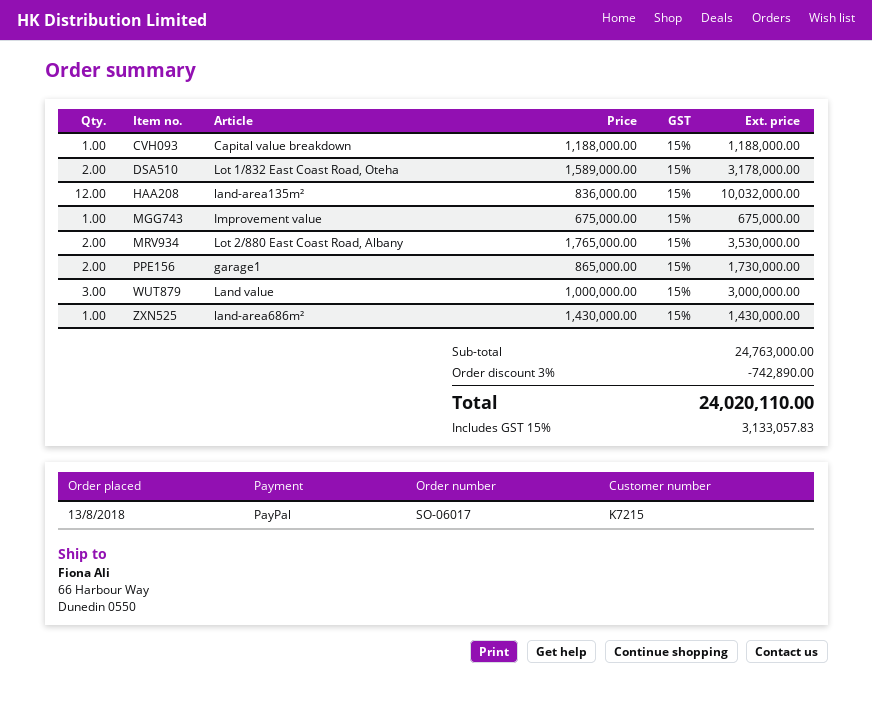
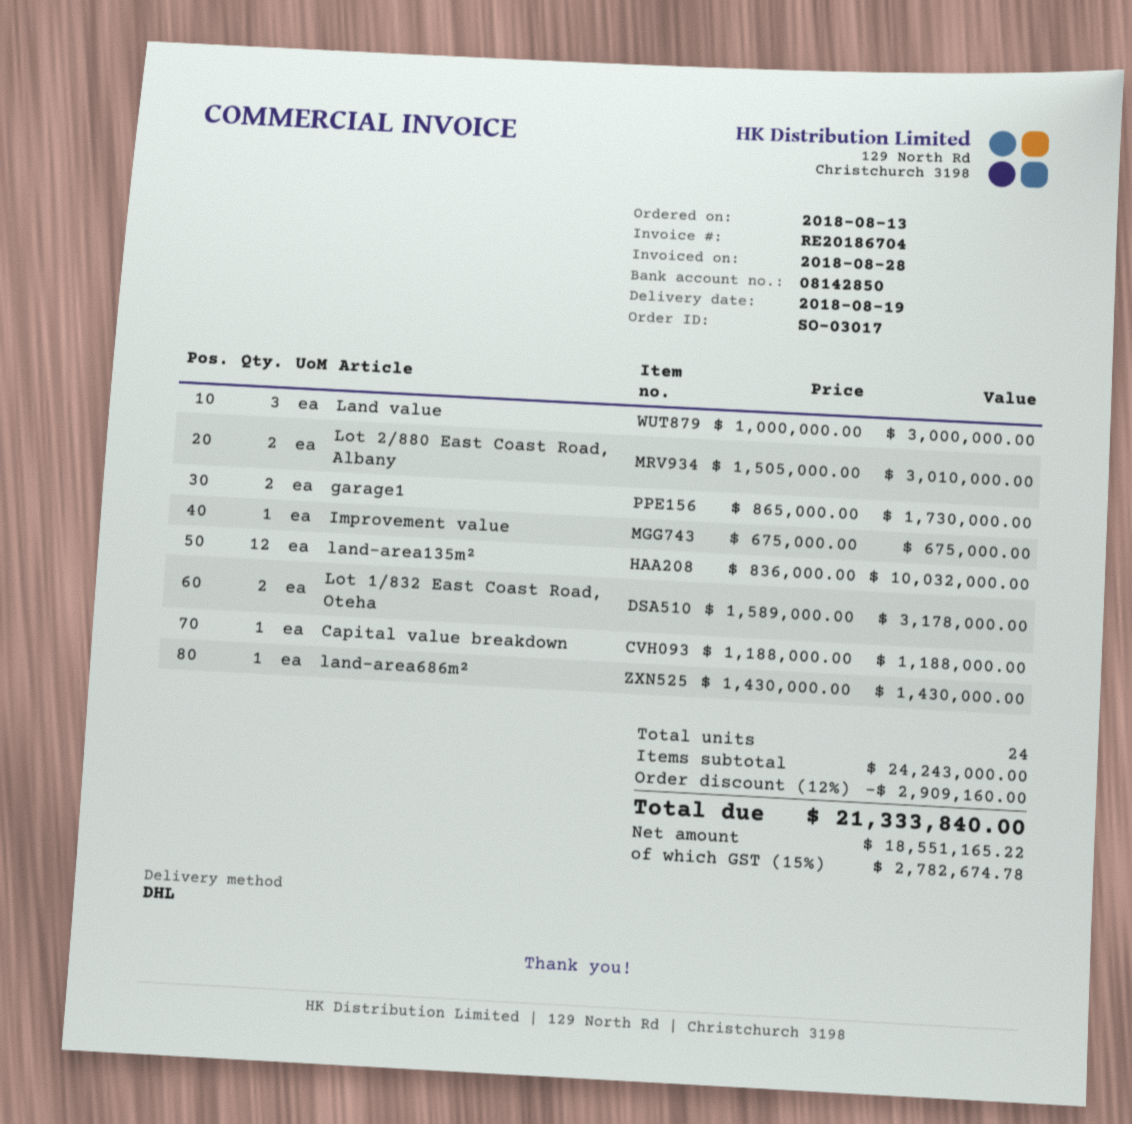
order number: SO-06017 -> SO-03017
Lot 2/880 East Coast Road, Albany: 2 x 1765000.00 = 3530000.00 -> 2 x 1505000.00 = 3010000.00
subtotal: 24763000.00 -> 24243000.00
discount: 3% = 742890.00 -> 12% = 2909160.00
tax: 15% = 3133057.83 -> 15% = 2782674.78
total: 24020110.00 -> 21333840.00

